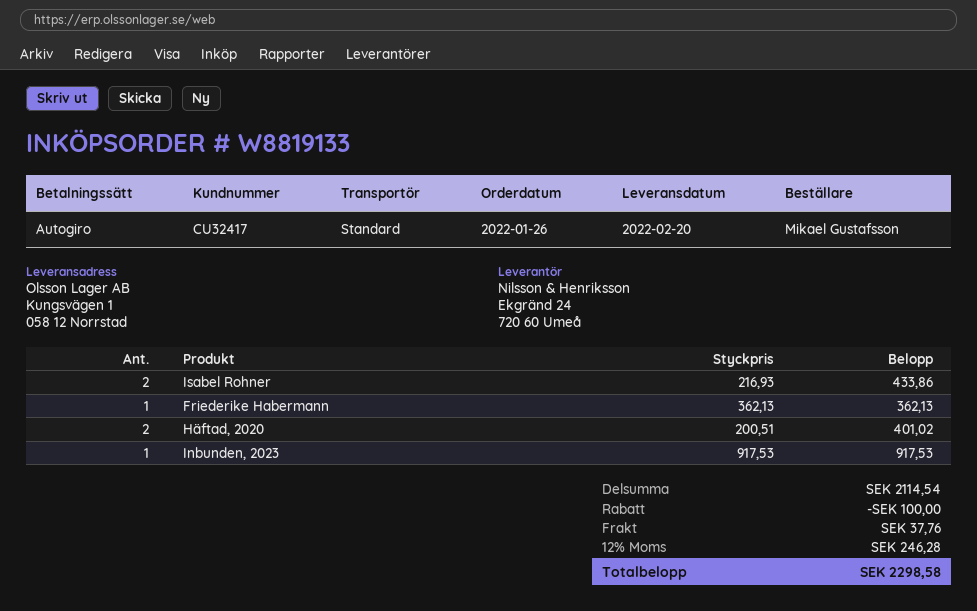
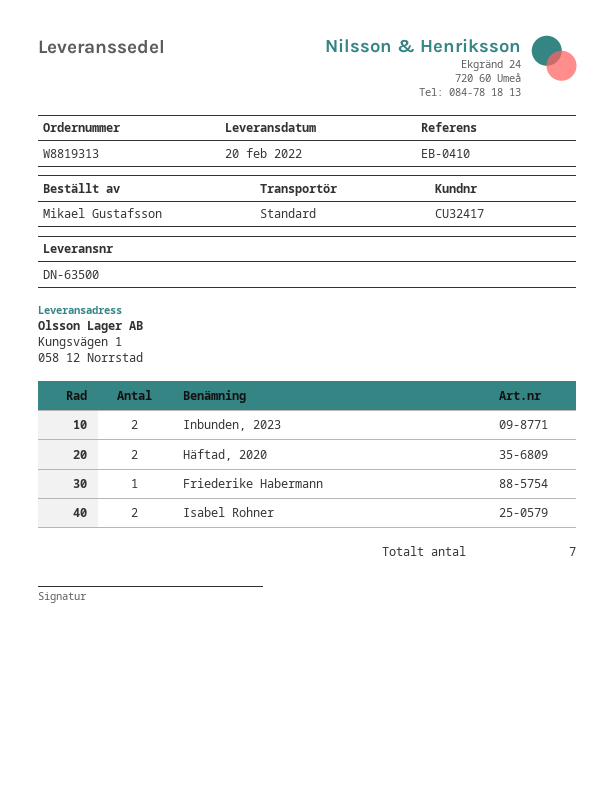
order number: W8819133 -> W8819313
Inbunden, 2023: 1 -> 2

